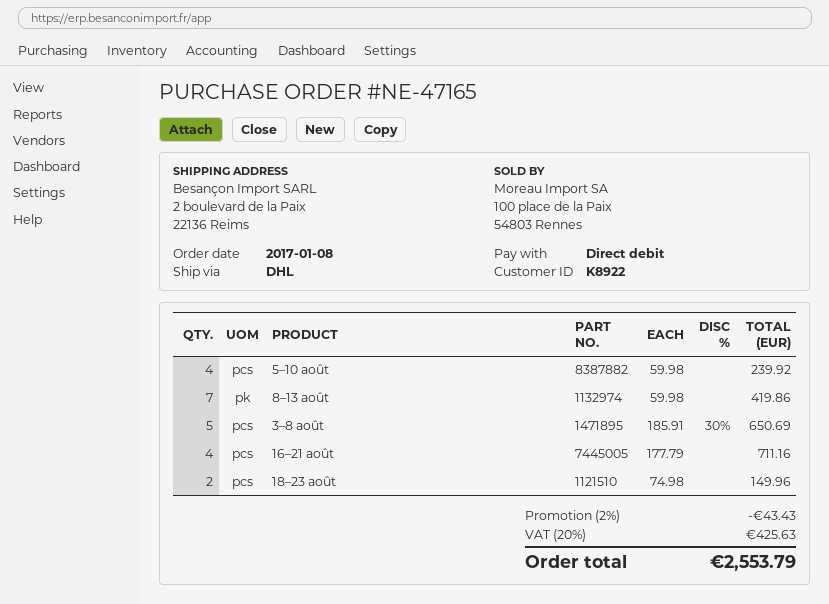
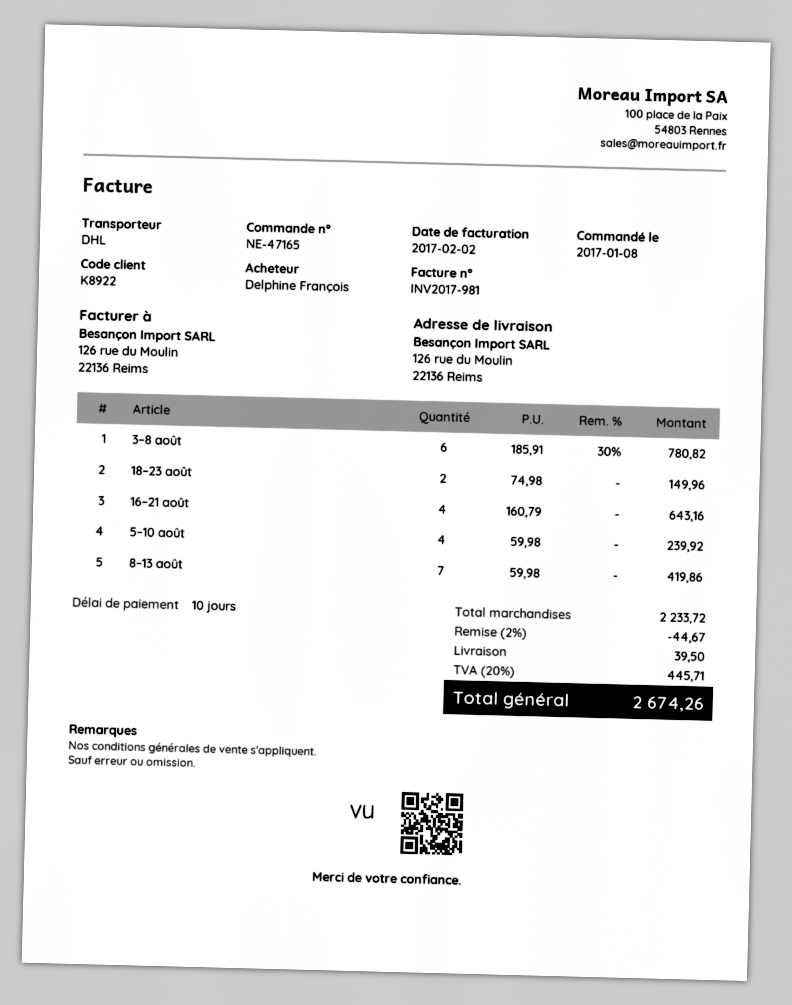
ship to: 2 boulevard de la Paix, 22136 Reims -> 126 rue du Moulin, 22136 Reims
3–8 août: 5 x 185.91 - 30% = 650.69 -> 6 x 185.91 - 30% = 780.82
16–21 août: 4 x 177.79 = 711.16 -> 4 x 160.79 = 643.16
discount: 2% = 43.43 -> 2% = 44.67
shipping: none -> 39.50
tax: 20% = 425.63 -> 20% = 445.71
total: 2553.79 -> 2674.26

